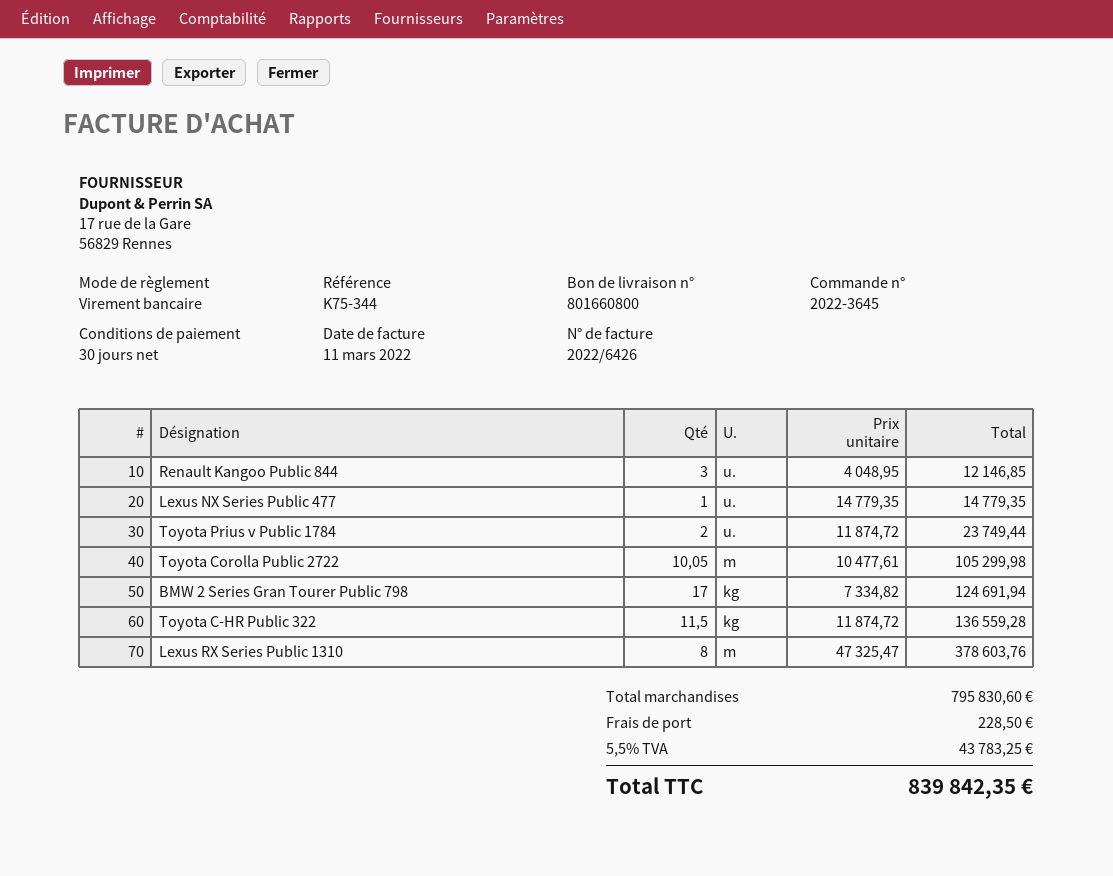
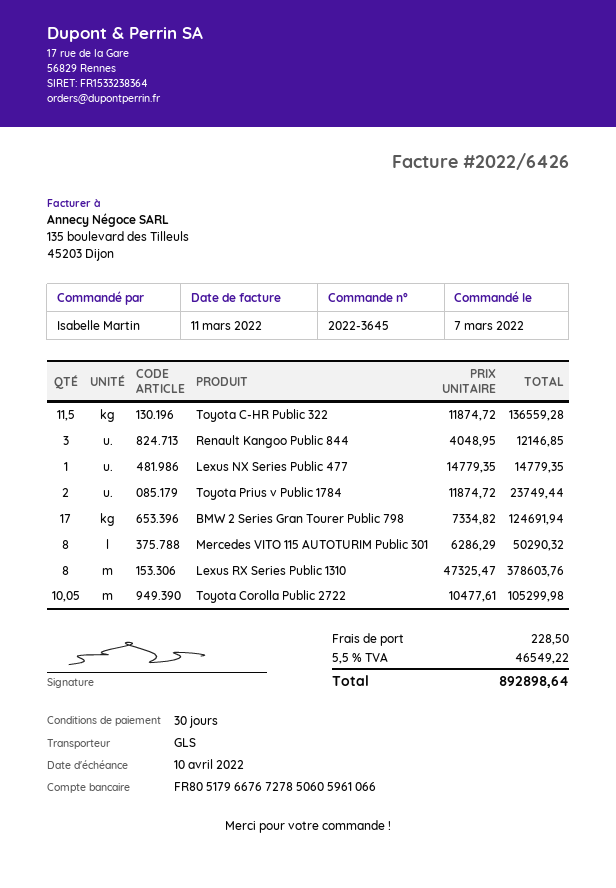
Mercedes VITO 115 AUTOTURIM Public 301: none -> 8 x 6286.29 = 50290.32
tax: 5.5% = 43783.25 -> 5.5% = 46549.22
total: 839842.35 -> 892898.64

